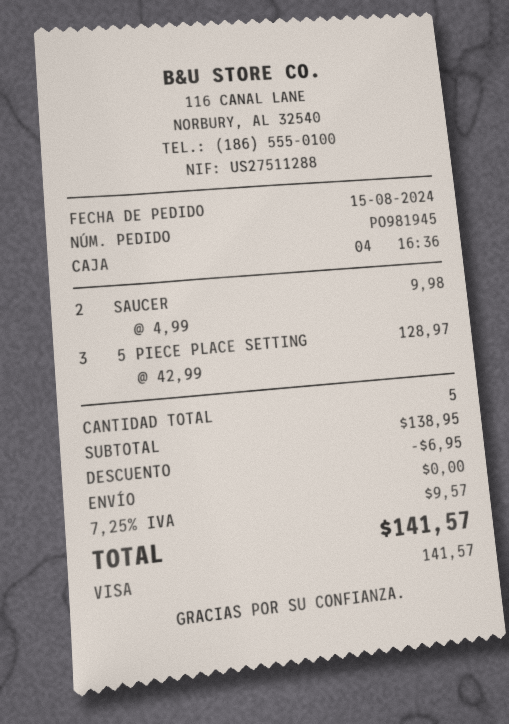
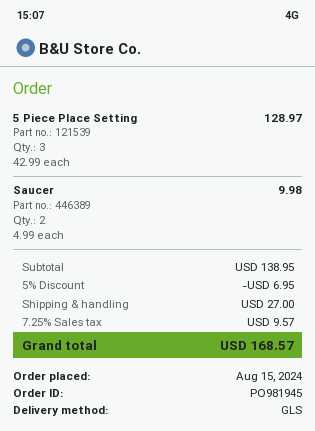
shipping: 0.00 -> 27.00
total: 141.57 -> 168.57

